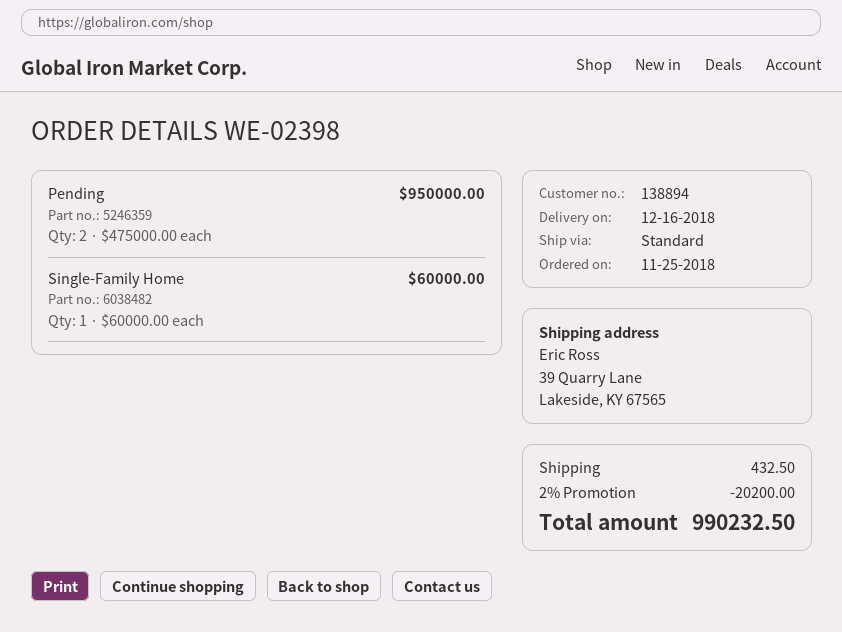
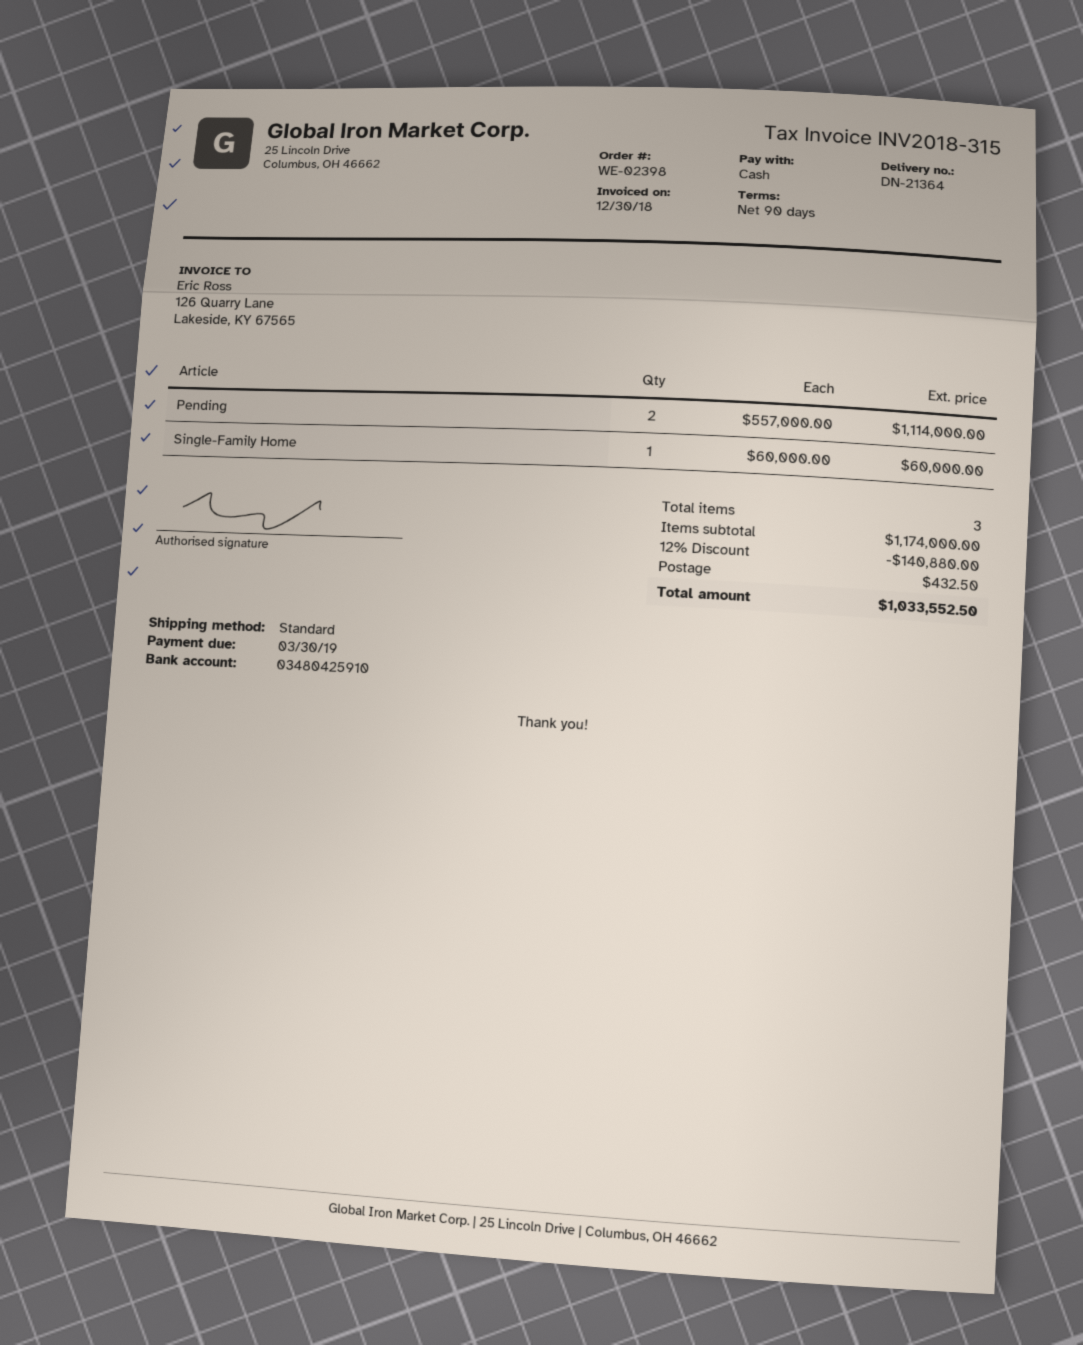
Pending: 2 x 475000.00 = 950000.00 -> 2 x 557000.00 = 1114000.00
discount: 2% = 20200.00 -> 12% = 140880.00
total: 990232.50 -> 1033552.50

